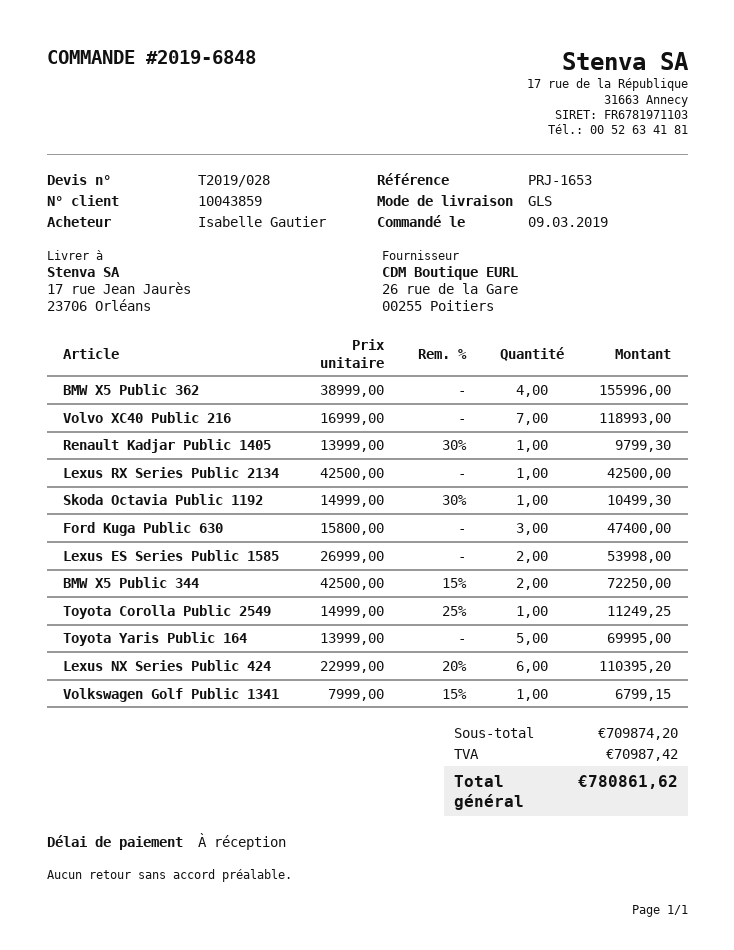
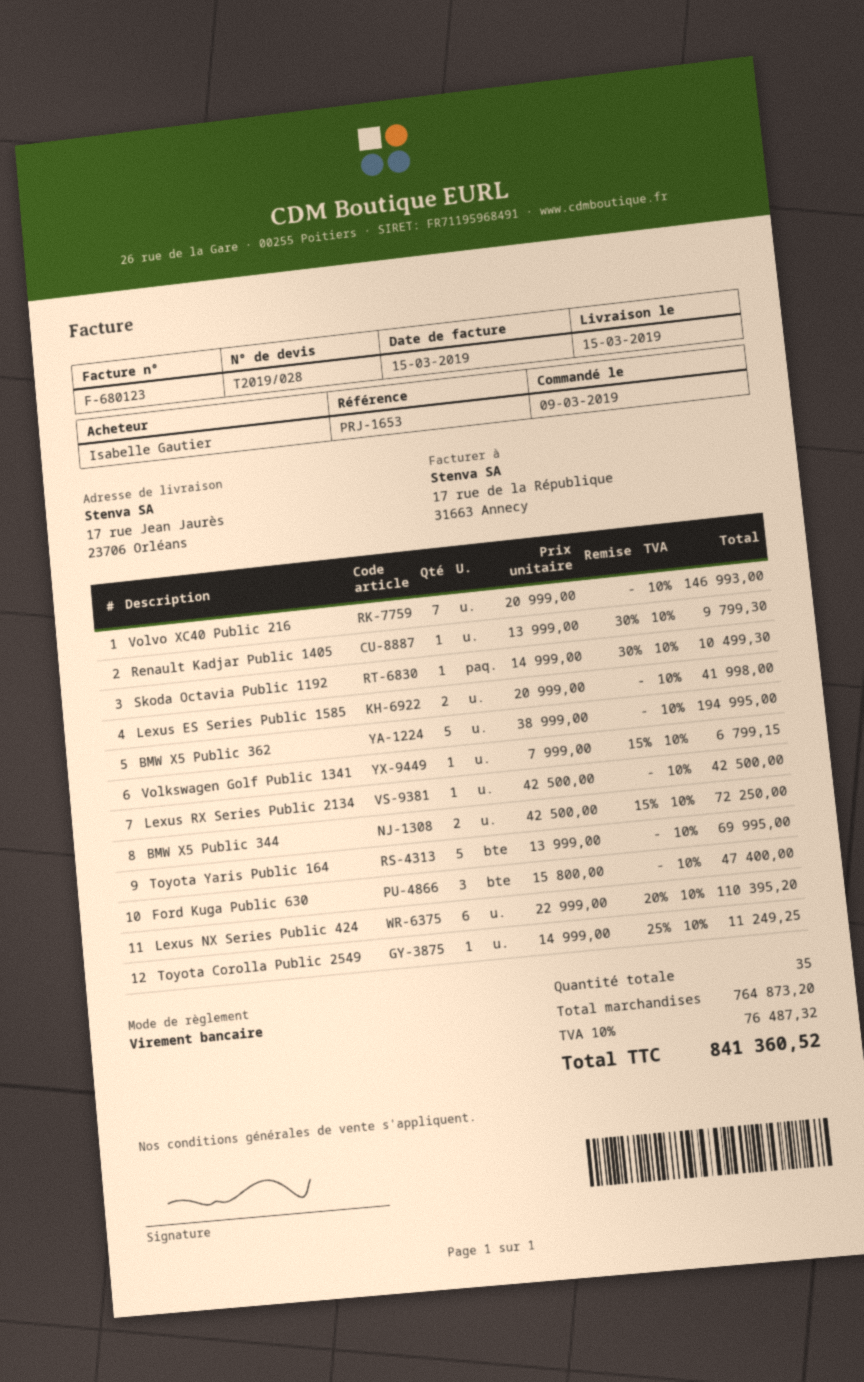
BMW X5 Public 362: 4 x 38999.00 = 155996.00 -> 5 x 38999.00 = 194995.00
Volvo XC40 Public 216: 7 x 16999.00 = 118993.00 -> 7 x 20999.00 = 146993.00
Lexus ES Series Public 1585: 2 x 26999.00 = 53998.00 -> 2 x 20999.00 = 41998.00
subtotal: 709874.20 -> 764873.20
tax: 70987.42 -> 76487.32
total: 780861.62 -> 841360.52

